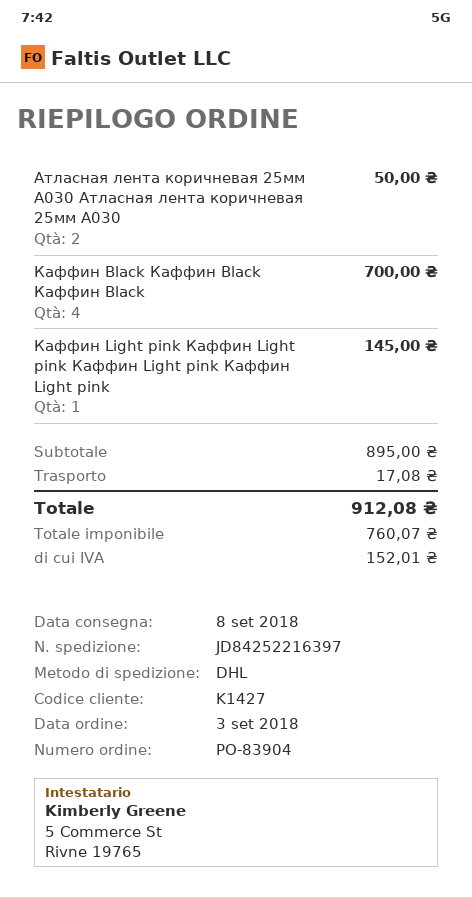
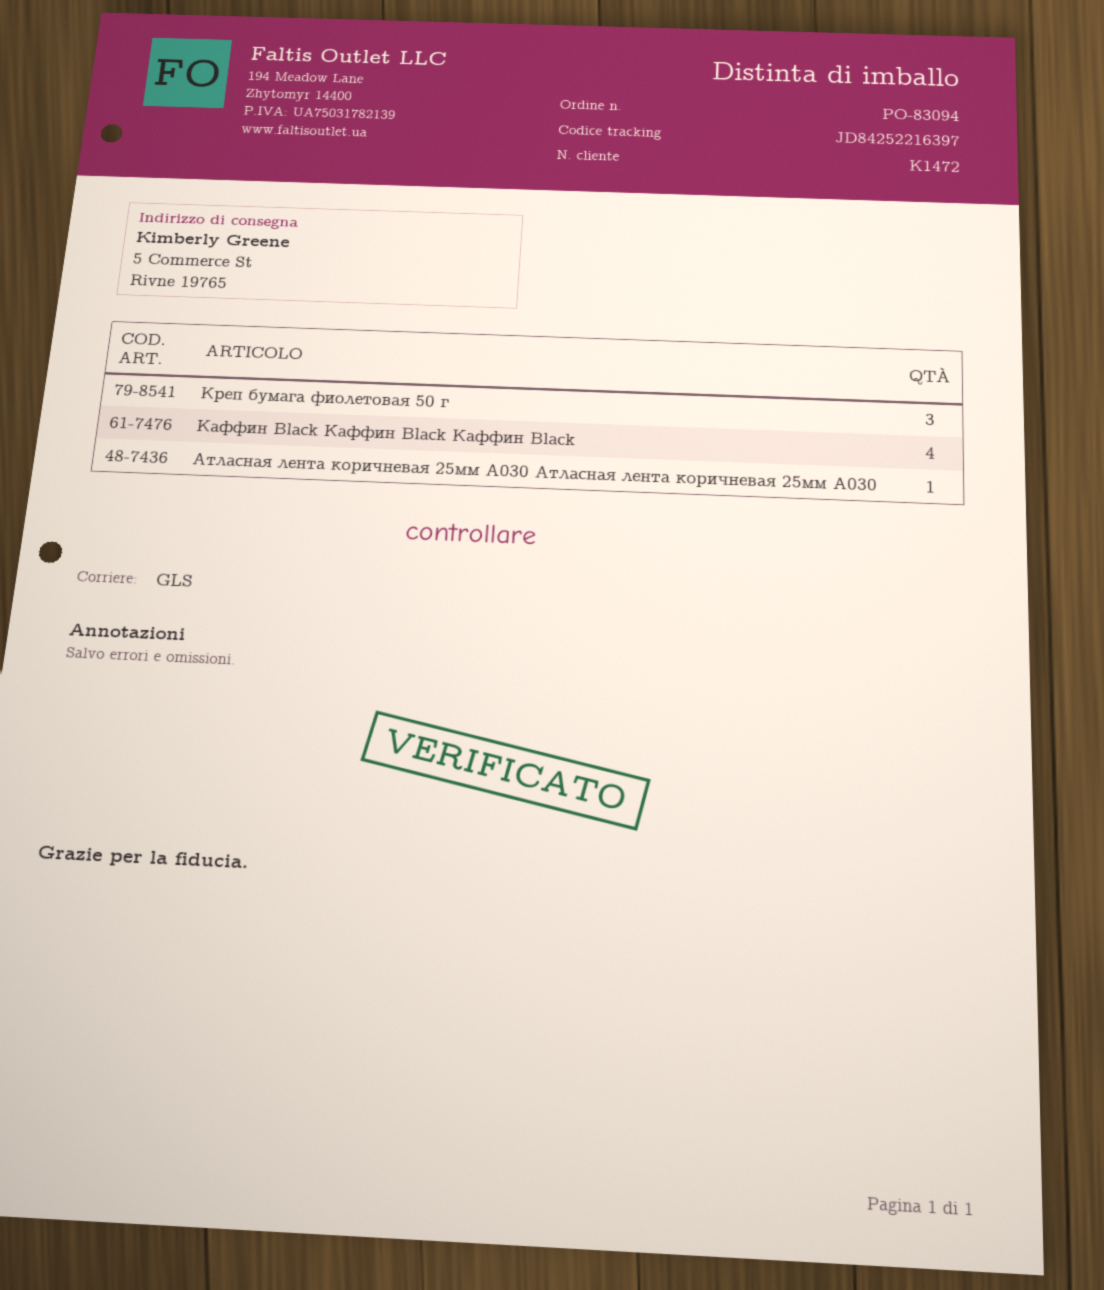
order number: PO-83904 -> PO-83094
customer number: K1427 -> K1472
shipping method: DHL -> GLS
Атласная лента коричневая 25мм А030 Атласная лента коричневая 25мм А030: 2 -> 1
Каффин Light pink Каффин Light pink Каффин Light pink Каффин Light pink: 1 -> none
Креп бумага фиолетовая 50 г: none -> 3

